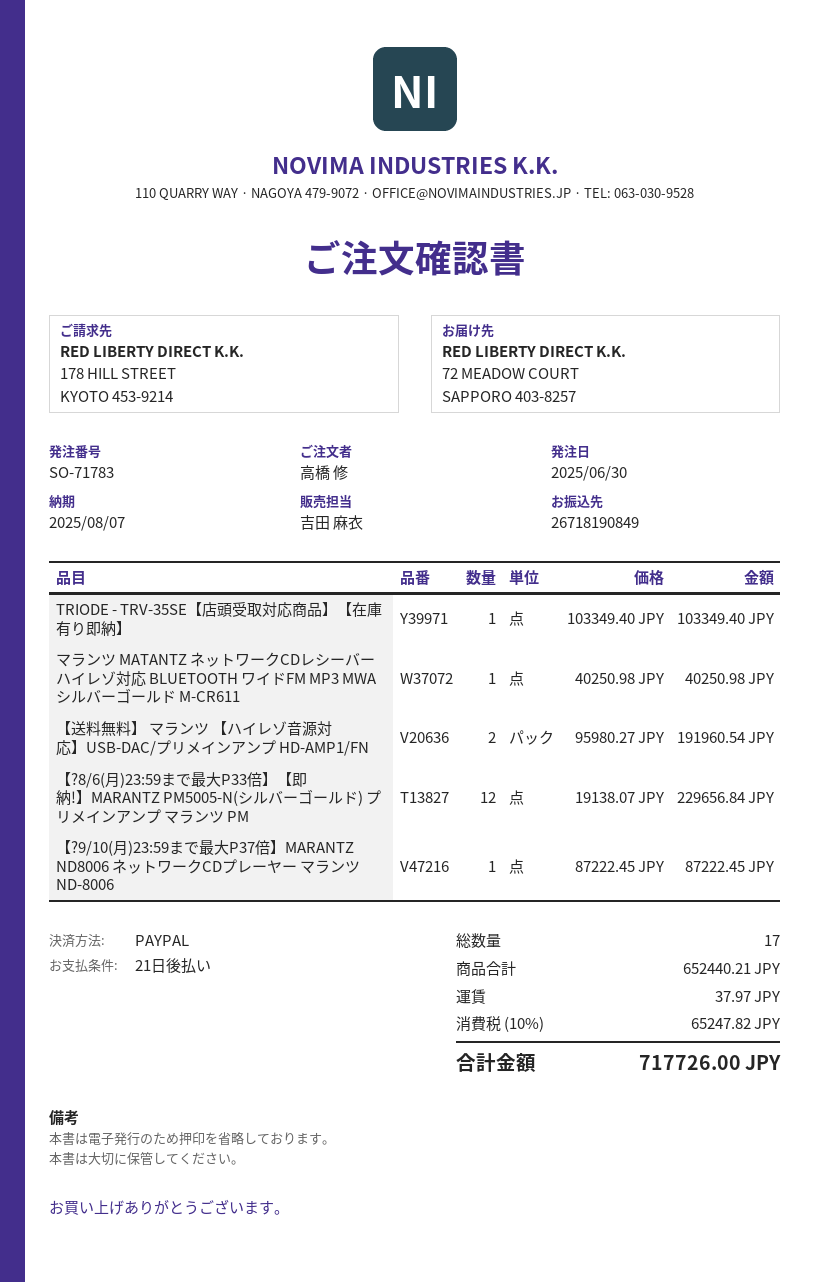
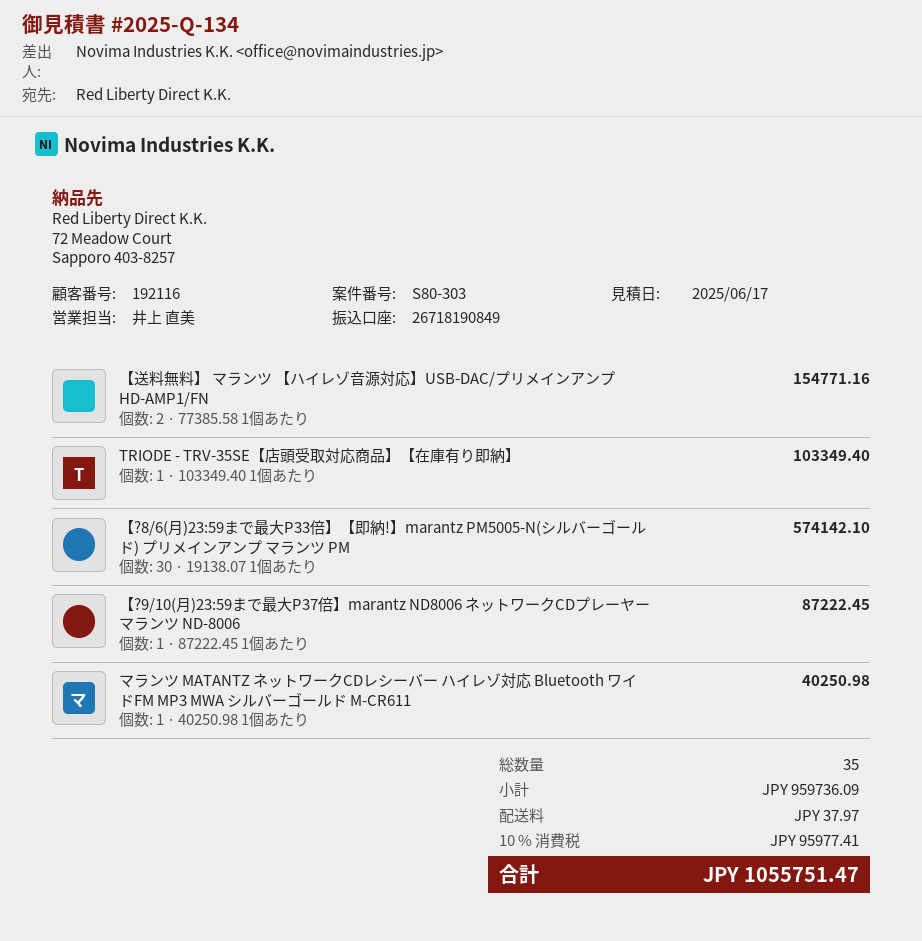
sales rep: 吉田 麻衣 -> 井上 直美
【送料無料】 マランツ 【ハイレゾ音源対応】USB-DAC/プリメインアンプ HD-AMP1/FN: 2 x 95980.27 = 191960.54 -> 2 x 77385.58 = 154771.16
【?8/6(月)23:59まで最大P33倍】【即納!】MARANTZ PM5005-N(シルバーゴールド) プリメインアンプ マランツ PM: 12 x 19138.07 = 229656.84 -> 30 x 19138.07 = 574142.10
total quantity: 17 -> 35
subtotal: 652440.21 -> 959736.09
tax: 10% = 65247.82 -> 10% = 95977.41
total: 717726.00 -> 1055751.47

